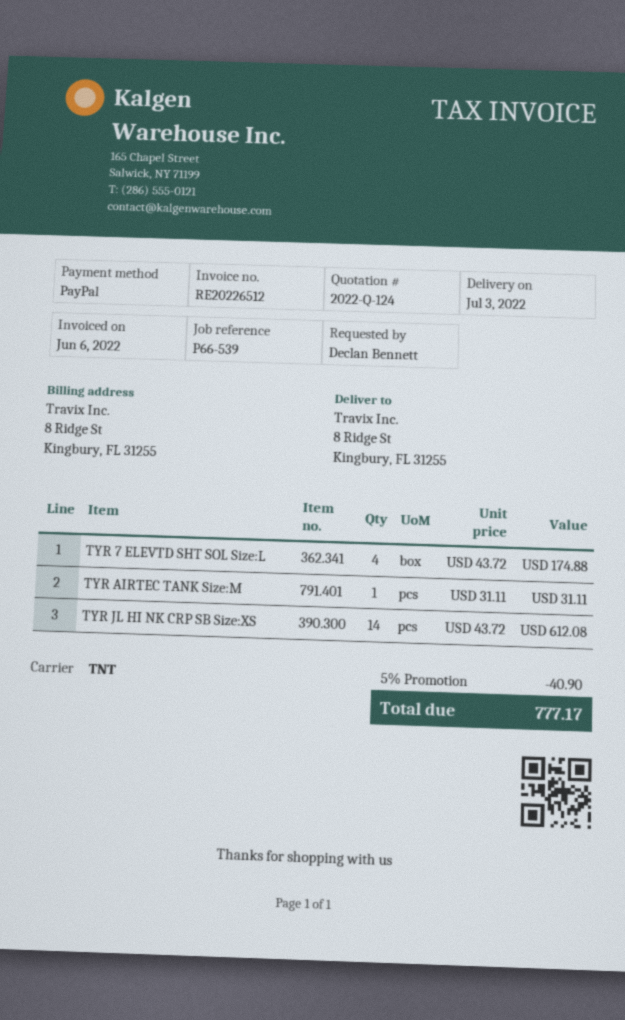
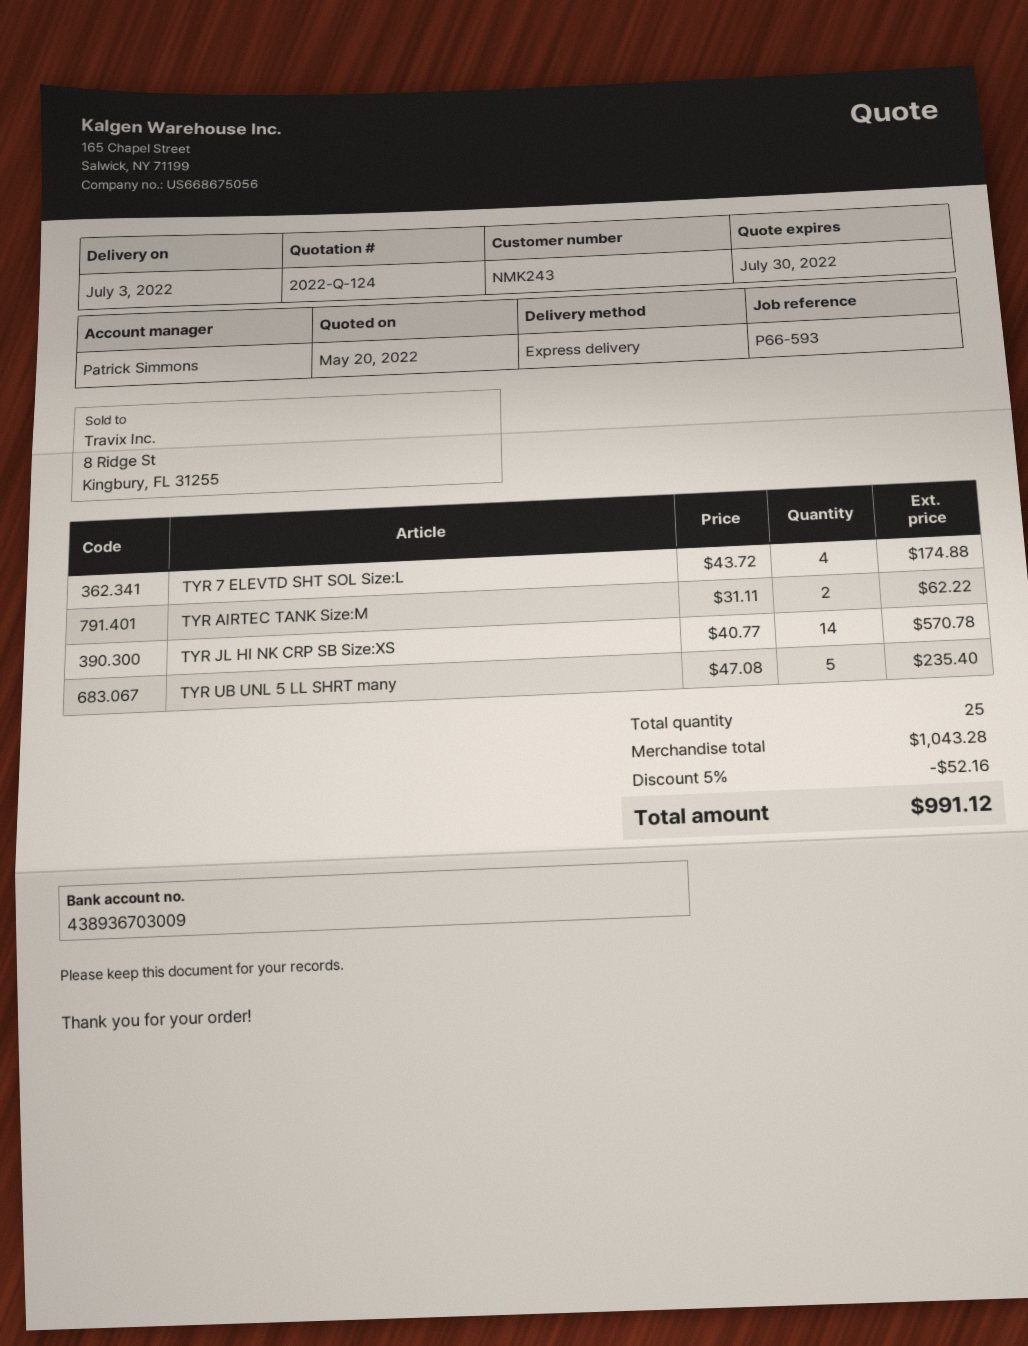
reference: P66-539 -> P66-593
shipping method: TNT -> express
TYR AIRTEC TANK Size:M: 1 x 31.11 = 31.11 -> 2 x 31.11 = 62.22
TYR JL HI NK CRP SB Size:XS: 14 x 43.72 = 612.08 -> 14 x 40.77 = 570.78
TYR UB UNL 5 LL SHRT many: none -> 5 x 47.08 = 235.40
discount: 5% = 40.90 -> 5% = 52.16
total: 777.17 -> 991.12

